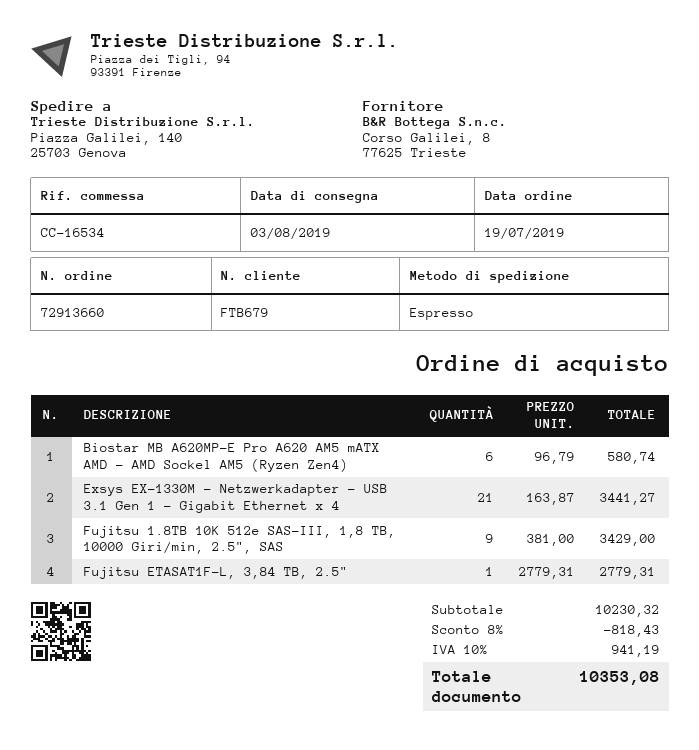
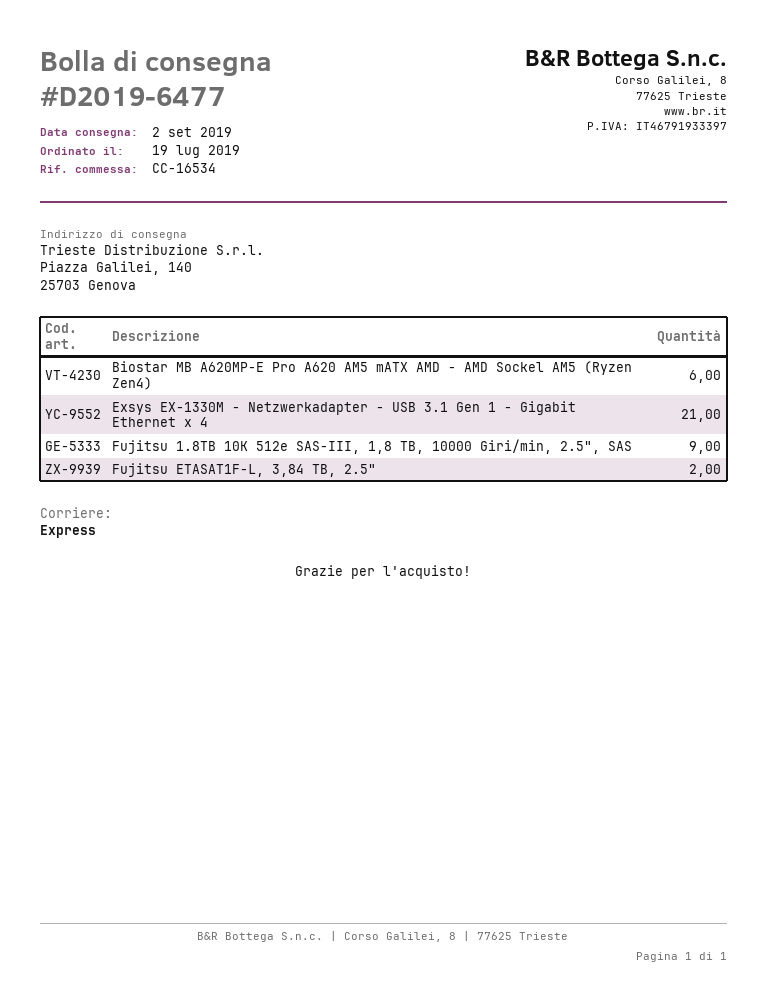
delivery date: 2019-08-03 -> 2019-09-02
Fujitsu ETASAT1F-L, 3,84 TB, 2.5": 1 -> 2

